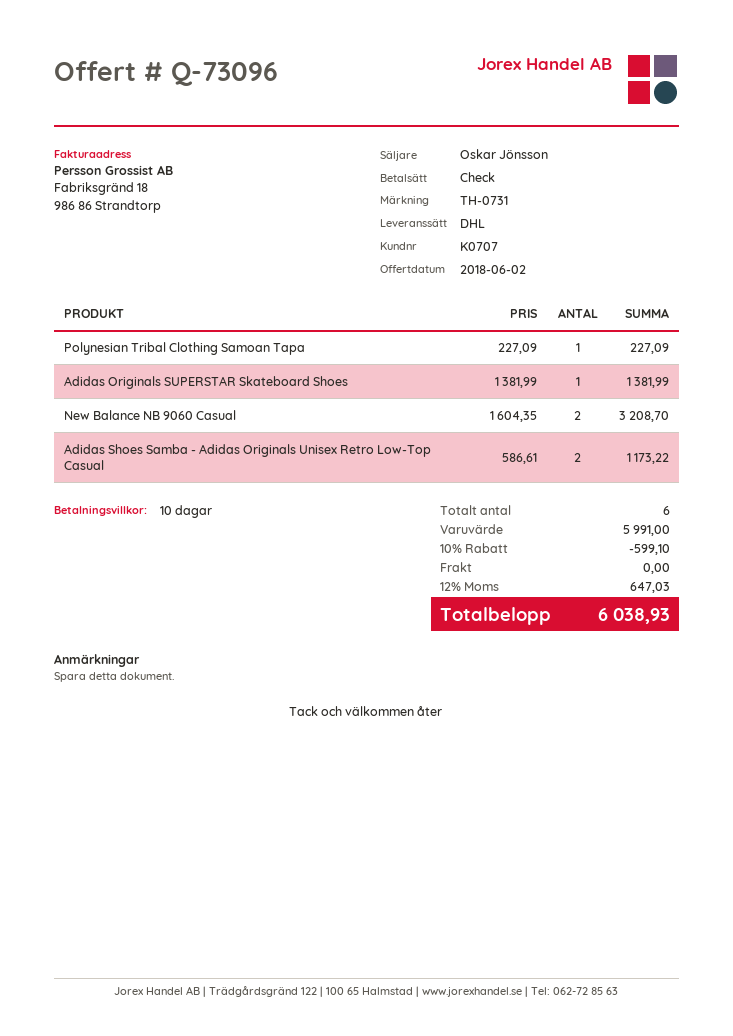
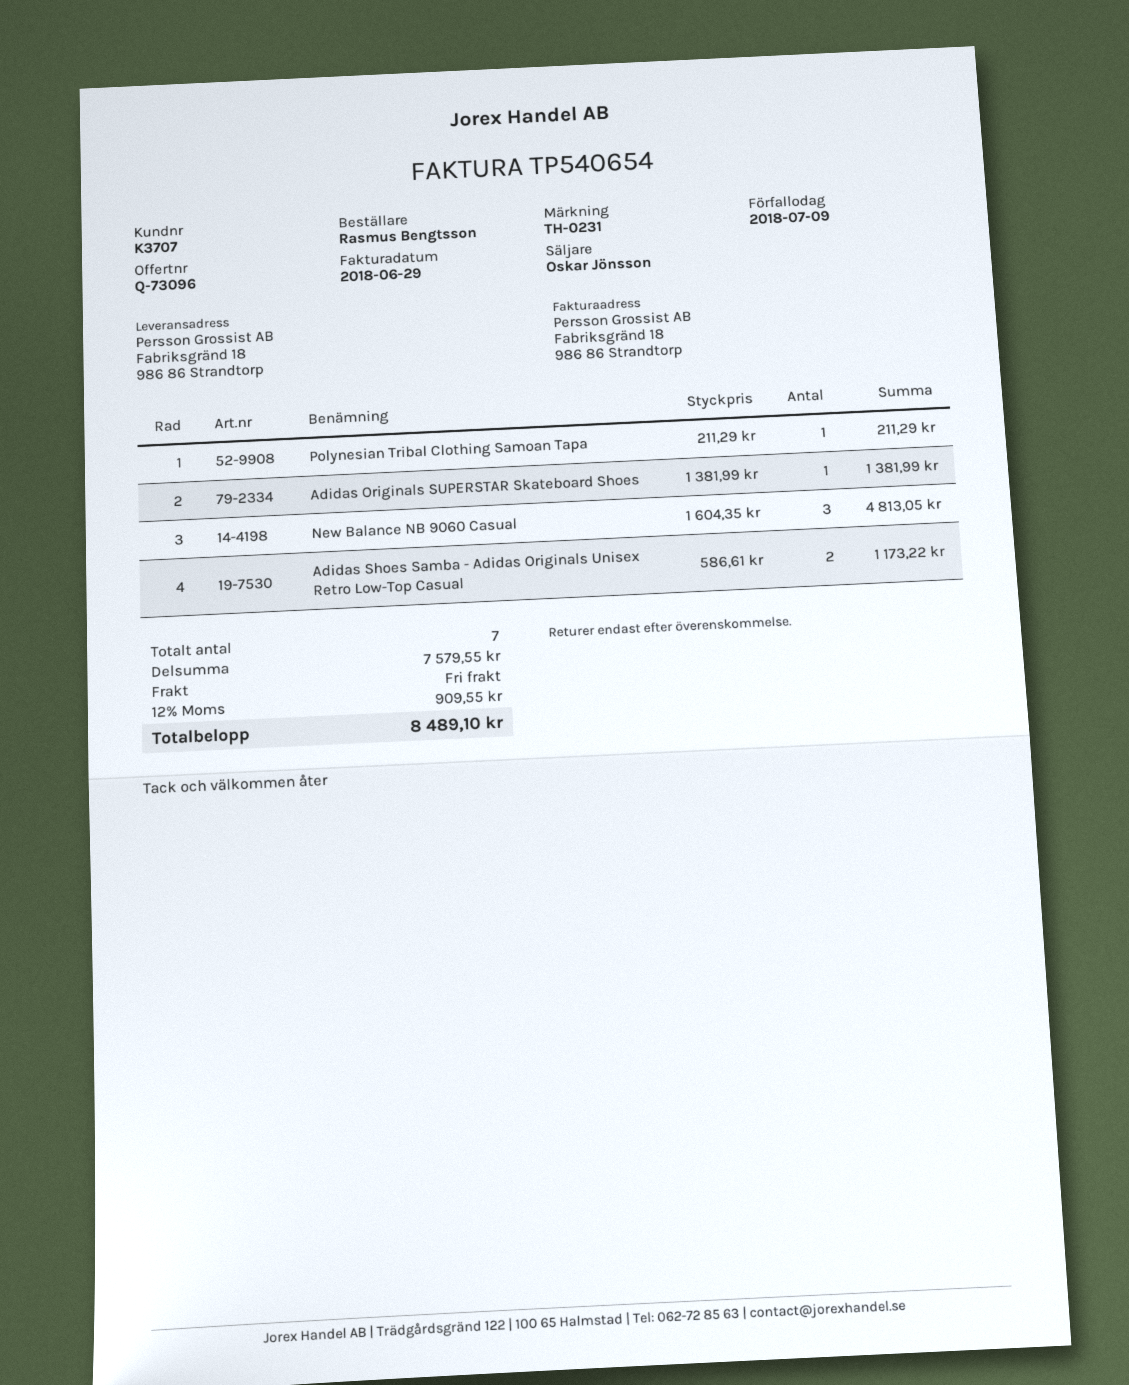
customer number: K0707 -> K3707
reference: TH-0731 -> TH-0231
Polynesian Tribal Clothing Samoan Tapa: 1 x 227.09 = 227.09 -> 1 x 211.29 = 211.29
New Balance NB 9060 Casual: 2 x 1604.35 = 3208.70 -> 3 x 1604.35 = 4813.05
total quantity: 6 -> 7
subtotal: 5991.00 -> 7579.55
discount: 10% = 599.10 -> none
tax: 12% = 647.03 -> 12% = 909.55
total: 6038.93 -> 8489.10

